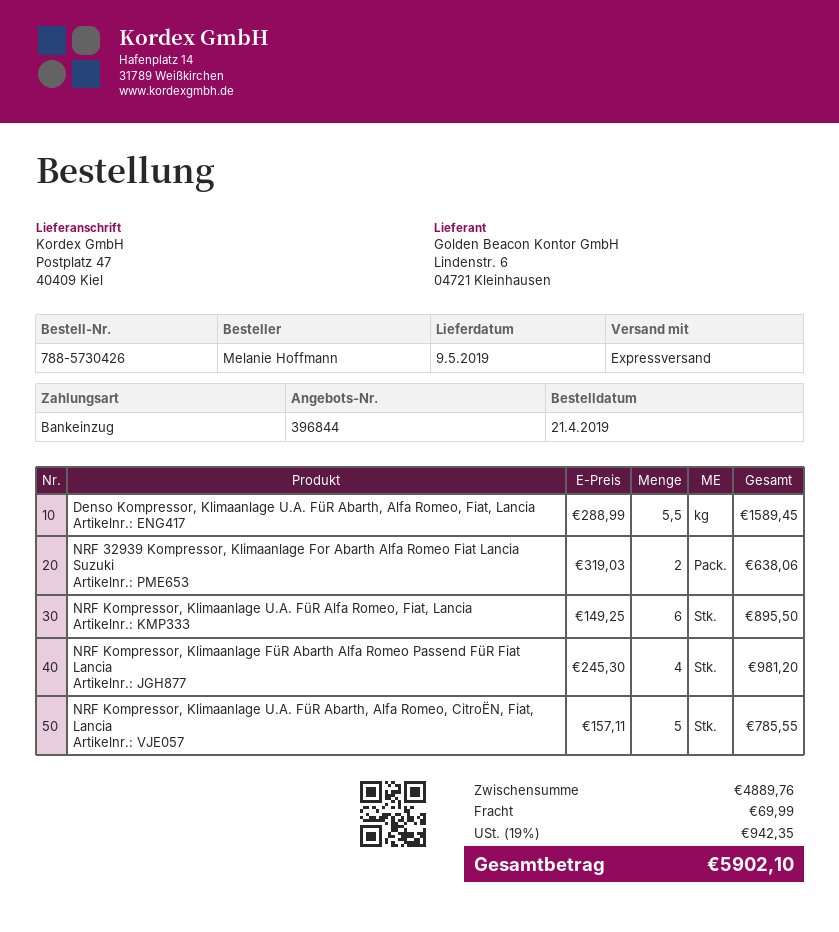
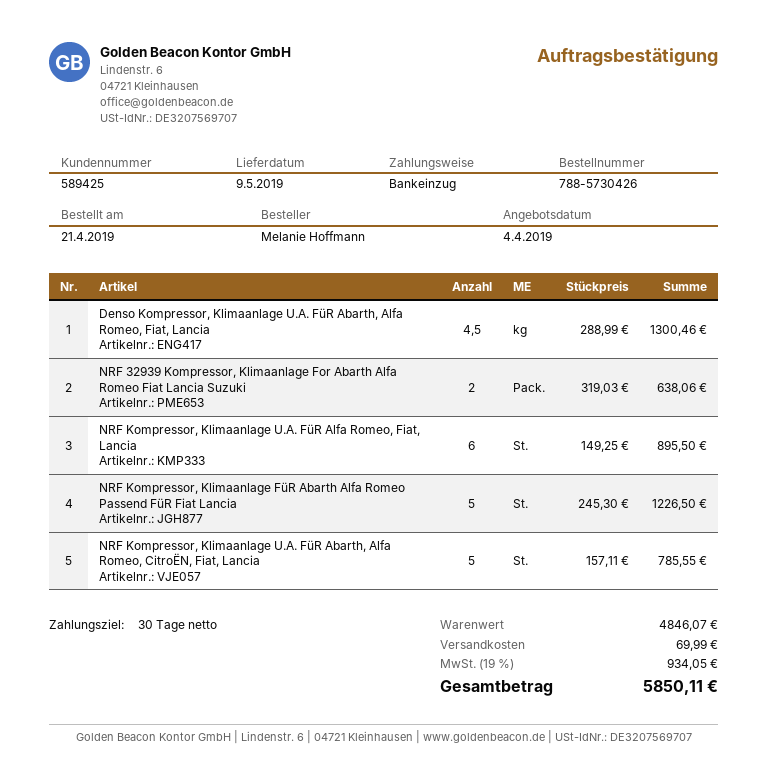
Denso Kompressor, Klimaanlage U.A. FüR Abarth, Alfa Romeo, Fiat, Lancia: 5.5 x 288.99 = 1589.45 -> 4.5 x 288.99 = 1300.46
NRF Kompressor, Klimaanlage FüR Abarth Alfa Romeo Passend FüR Fiat Lancia: 4 x 245.30 = 981.20 -> 5 x 245.30 = 1226.50
subtotal: 4889.76 -> 4846.07
tax: 19% = 942.35 -> 19% = 934.05
total: 5902.10 -> 5850.11

